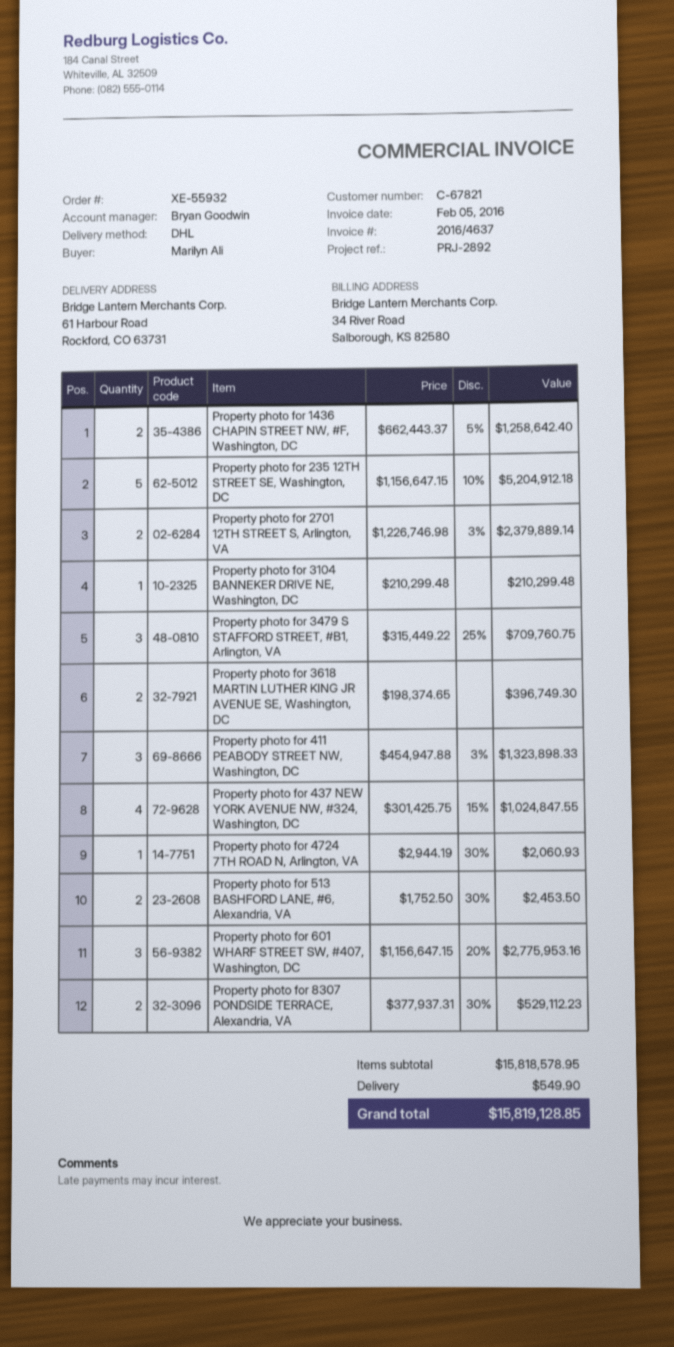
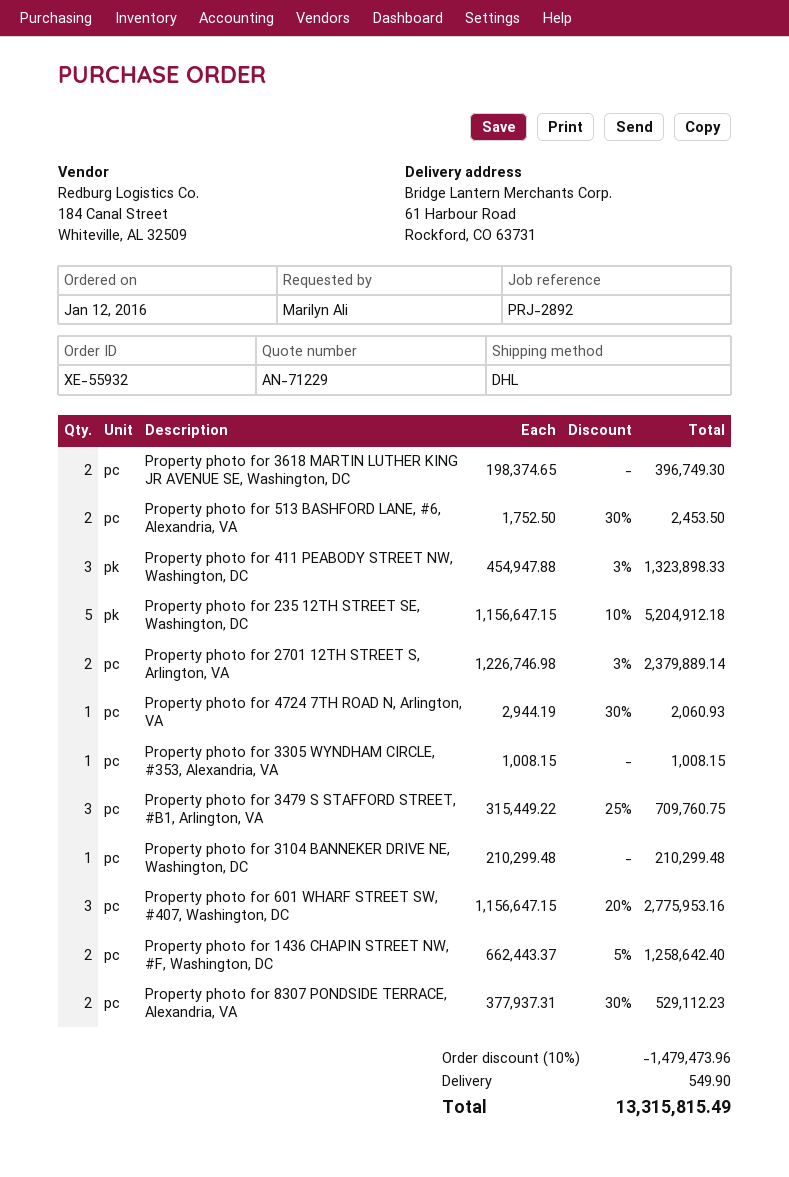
Property photo for 437 NEW YORK AVENUE NW, #324, Washington, DC: 4 x 301425.75 - 15% = 1024847.55 -> none
Property photo for 3305 WYNDHAM CIRCLE, #353, Alexandria, VA: none -> 1 x 1008.15 = 1008.15
discount: none -> 10% = 1479473.96
total: 15819128.85 -> 13315815.49

